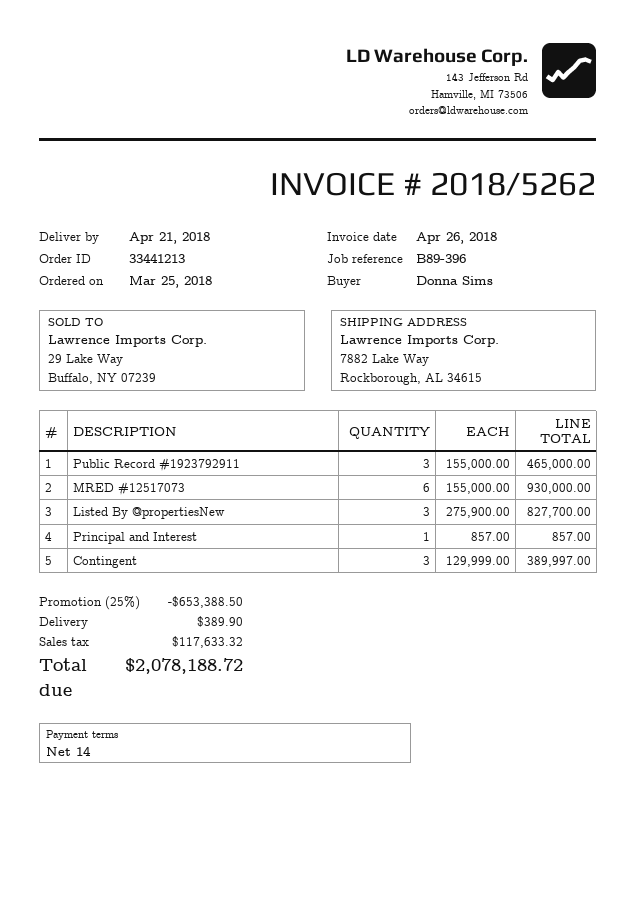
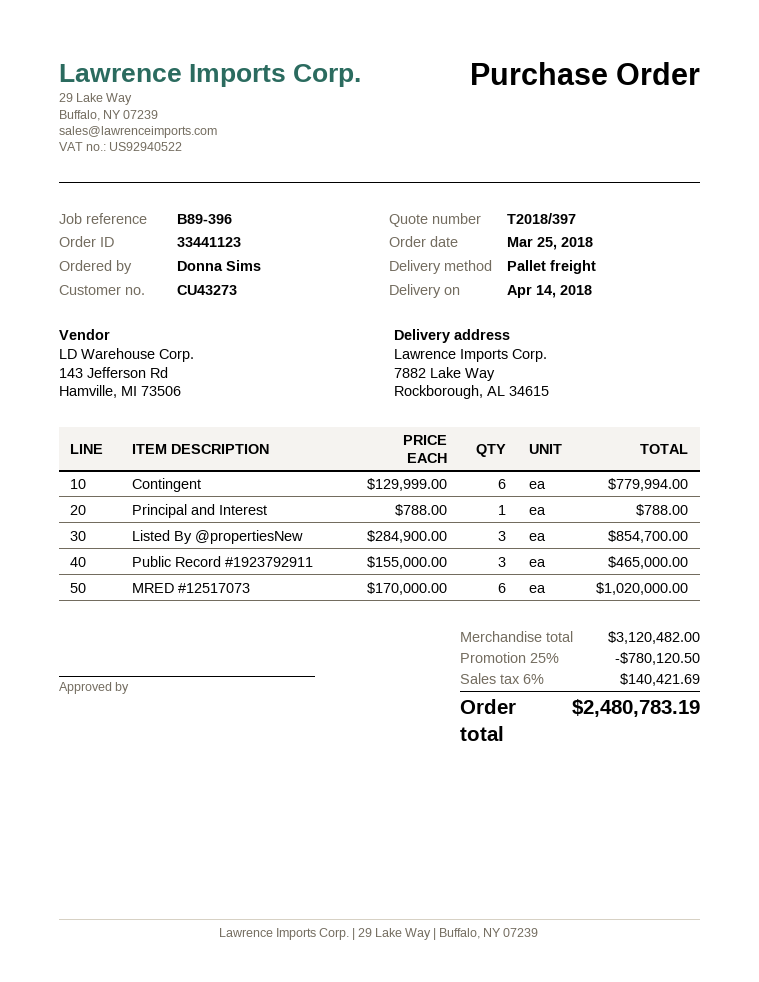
order number: 33441213 -> 33441123
delivery date: 2018-04-21 -> 2018-04-14
MRED #12517073: 6 x 155000.00 = 930000.00 -> 6 x 170000.00 = 1020000.00
Listed By @propertiesNew: 3 x 275900.00 = 827700.00 -> 3 x 284900.00 = 854700.00
Principal and Interest: 1 x 857.00 = 857.00 -> 1 x 788.00 = 788.00
Contingent: 3 x 129999.00 = 389997.00 -> 6 x 129999.00 = 779994.00
discount: 25% = 653388.50 -> 25% = 780120.50
shipping: 389.90 -> none
tax: 117633.32 -> 140421.69
total: 2078188.72 -> 2480783.19

